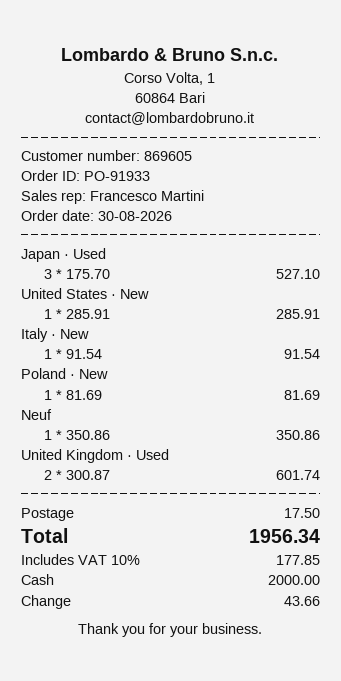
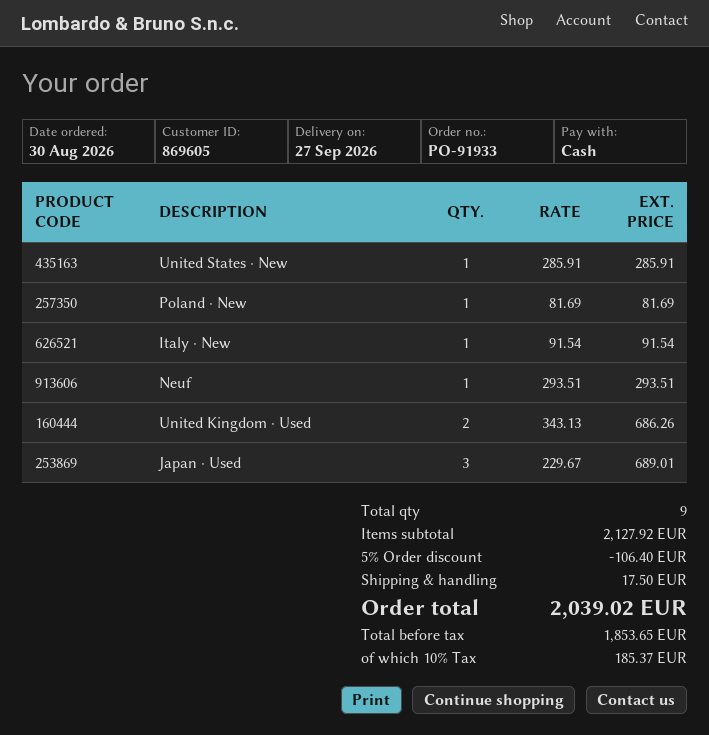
Japan · Used: 3 x 175.70 = 527.10 -> 3 x 229.67 = 689.01
Neuf: 1 x 350.86 = 350.86 -> 1 x 293.51 = 293.51
United Kingdom · Used: 2 x 300.87 = 601.74 -> 2 x 343.13 = 686.26
discount: none -> 5% = 106.40
tax: 10% = 177.85 -> 10% = 185.37
total: 1956.34 -> 2039.02

